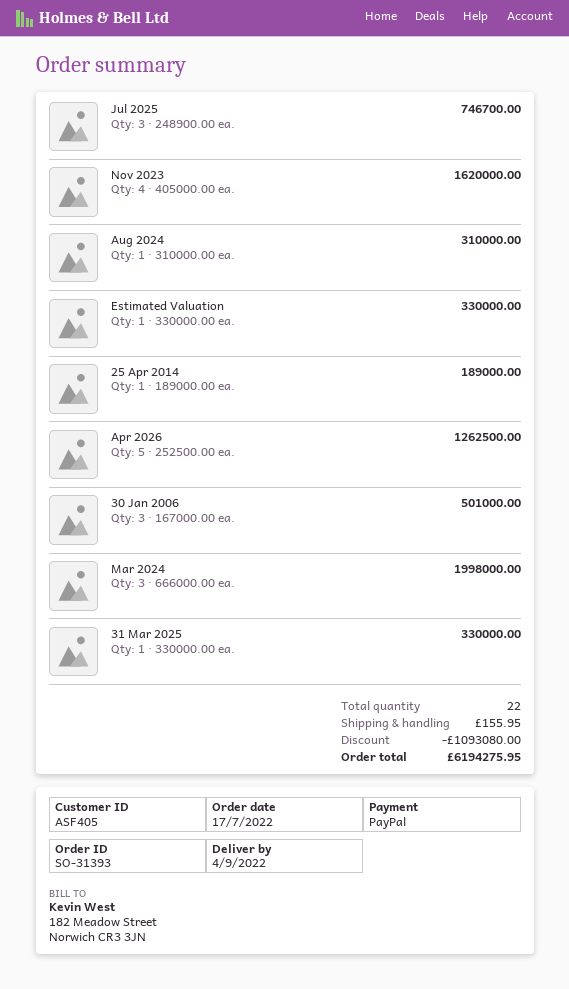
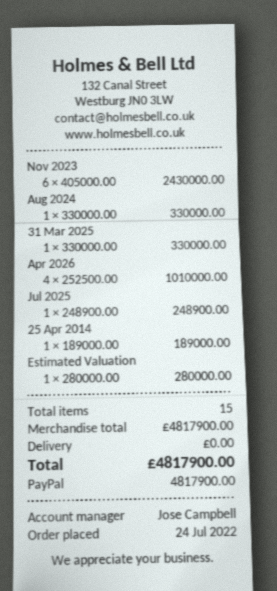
order date: 2022-07-17 -> 2022-07-24
Jul 2025: 3 x 248900.00 = 746700.00 -> 1 x 248900.00 = 248900.00
Nov 2023: 4 x 405000.00 = 1620000.00 -> 6 x 405000.00 = 2430000.00
Aug 2024: 1 x 310000.00 = 310000.00 -> 1 x 330000.00 = 330000.00
Estimated Valuation: 1 x 330000.00 = 330000.00 -> 1 x 280000.00 = 280000.00
Apr 2026: 5 x 252500.00 = 1262500.00 -> 4 x 252500.00 = 1010000.00
30 Jan 2006: 3 x 167000.00 = 501000.00 -> none
Mar 2024: 3 x 666000.00 = 1998000.00 -> none
total quantity: 22 -> 15
discount: 1093080.00 -> none
shipping: 155.95 -> 0.00
total: 6194275.95 -> 4817900.00

